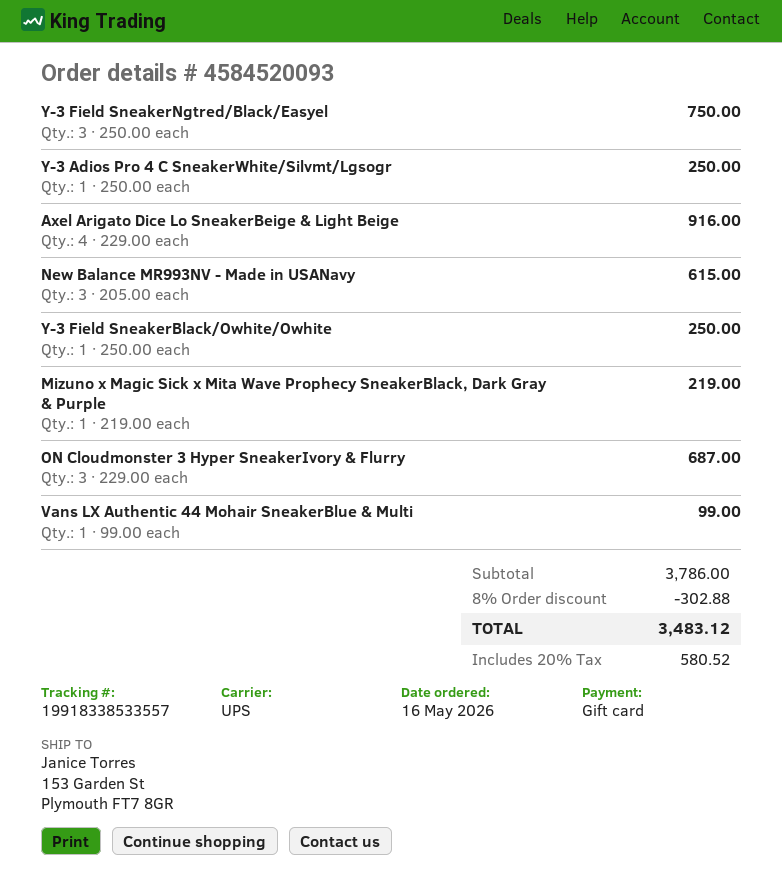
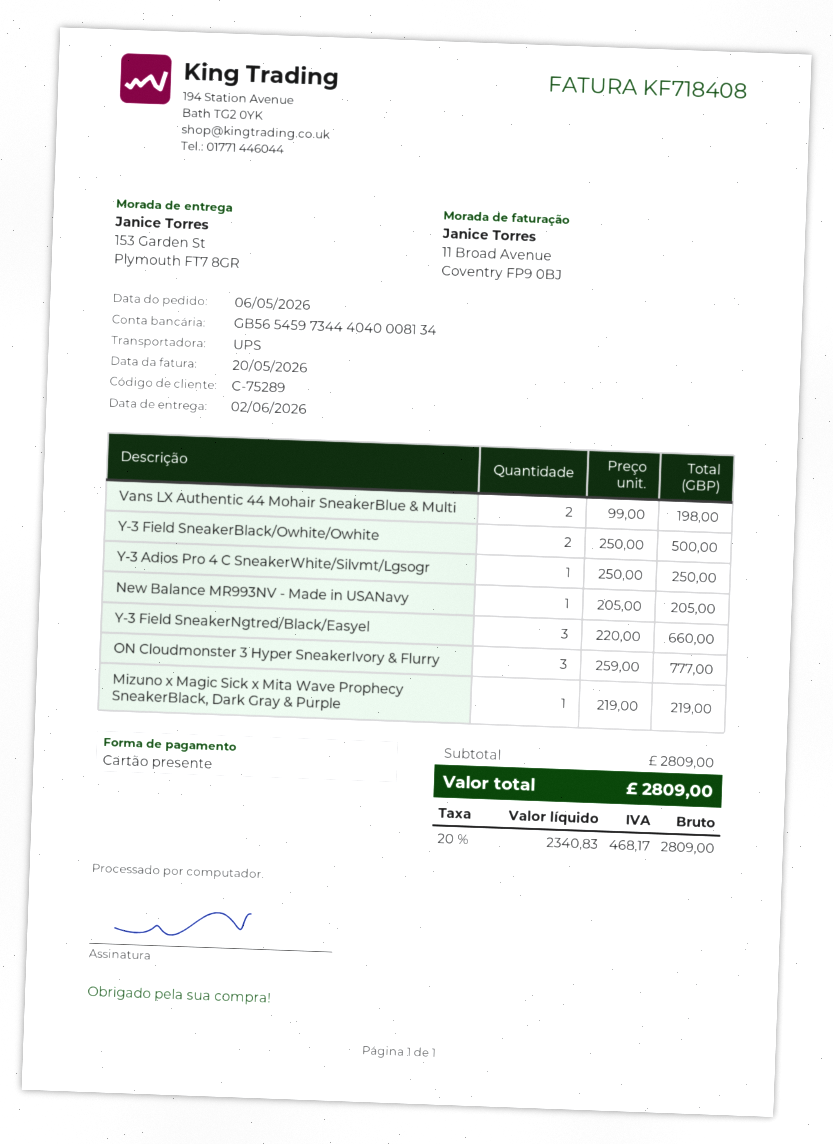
order date: 2026-05-16 -> 2026-05-06
Y-3 Field SneakerNgtred/Black/Easyel: 3 x 250.00 = 750.00 -> 3 x 220.00 = 660.00
Axel Arigato Dice Lo SneakerBeige & Light Beige: 4 x 229.00 = 916.00 -> none
New Balance MR993NV - Made in USANavy: 3 x 205.00 = 615.00 -> 1 x 205.00 = 205.00
Y-3 Field SneakerBlack/Owhite/Owhite: 1 x 250.00 = 250.00 -> 2 x 250.00 = 500.00
ON Cloudmonster 3 Hyper SneakerIvory & Flurry: 3 x 229.00 = 687.00 -> 3 x 259.00 = 777.00
Vans LX Authentic 44 Mohair SneakerBlue & Multi: 1 x 99.00 = 99.00 -> 2 x 99.00 = 198.00
subtotal: 3786.00 -> 2809.00
discount: 8% = 302.88 -> none
tax: 20% = 580.52 -> 20% = 468.17
total: 3483.12 -> 2809.00

